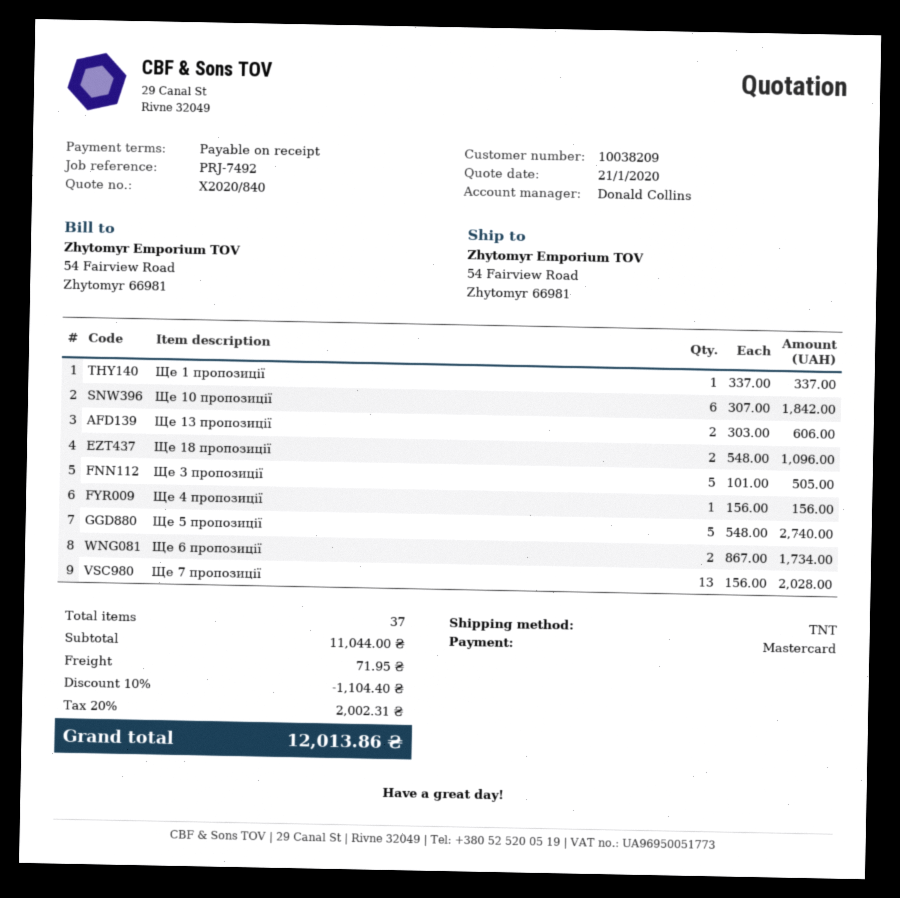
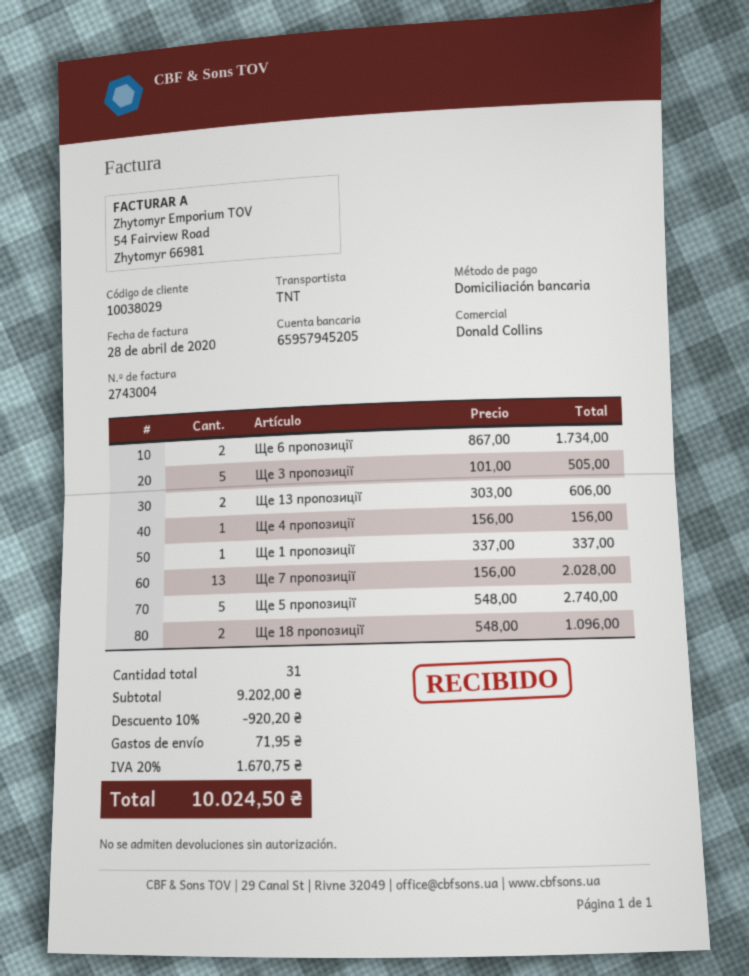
customer number: 10038209 -> 10038029
payment method: Mastercard -> direct debit
Ще 10 пропозиції: 6 x 307.00 = 1842.00 -> none
total quantity: 37 -> 31
subtotal: 11044.00 -> 9202.00
discount: 10% = 1104.40 -> 10% = 920.20
tax: 20% = 2002.31 -> 20% = 1670.75
total: 12013.86 -> 10024.50

